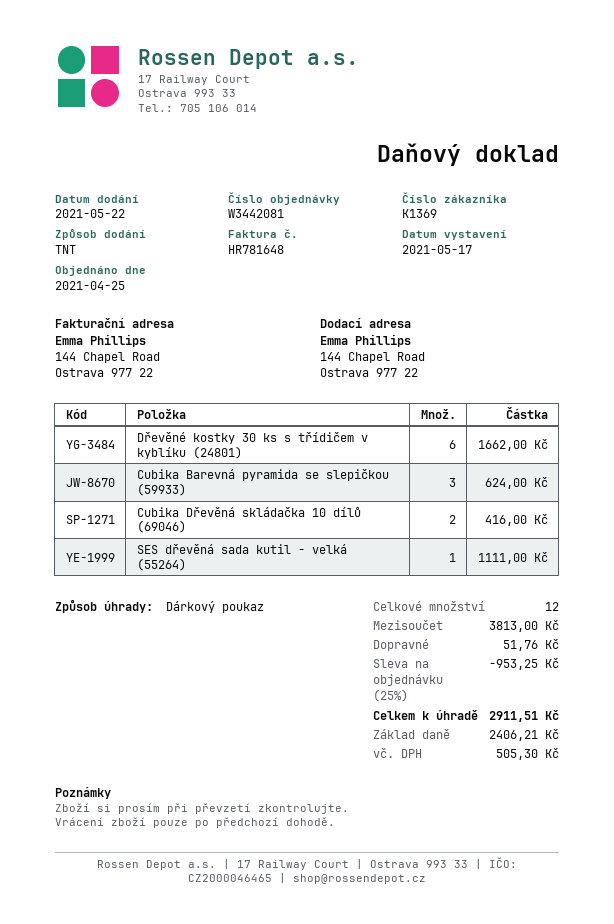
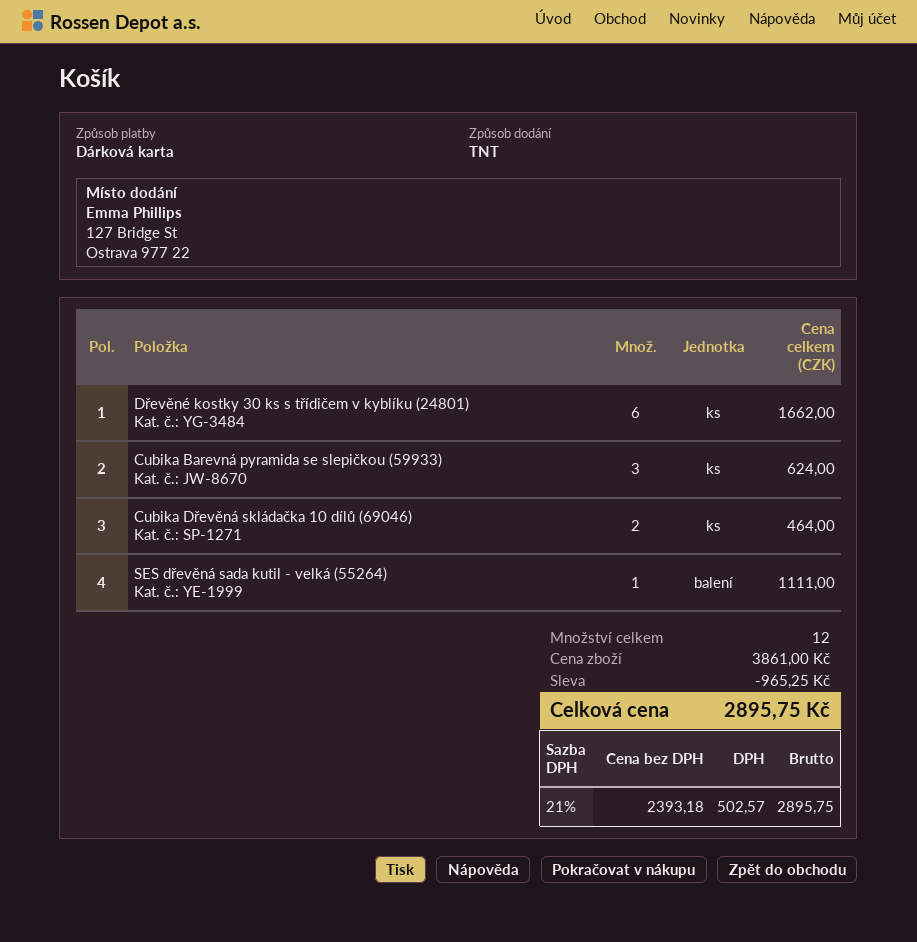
ship to: 144 Chapel Road, Ostrava 977 22 -> 127 Bridge St, Ostrava 977 22
Cubika Dřevěná skládačka 10 dílů (69046): 2 for 416.00 -> 2 for 464.00
subtotal: 3813.00 -> 3861.00
discount: 953.25 -> 965.25
shipping: 51.76 -> none
net: 2406.21 -> 2393.18
tax: 505.30 -> 502.57
total: 2911.51 -> 2895.75

